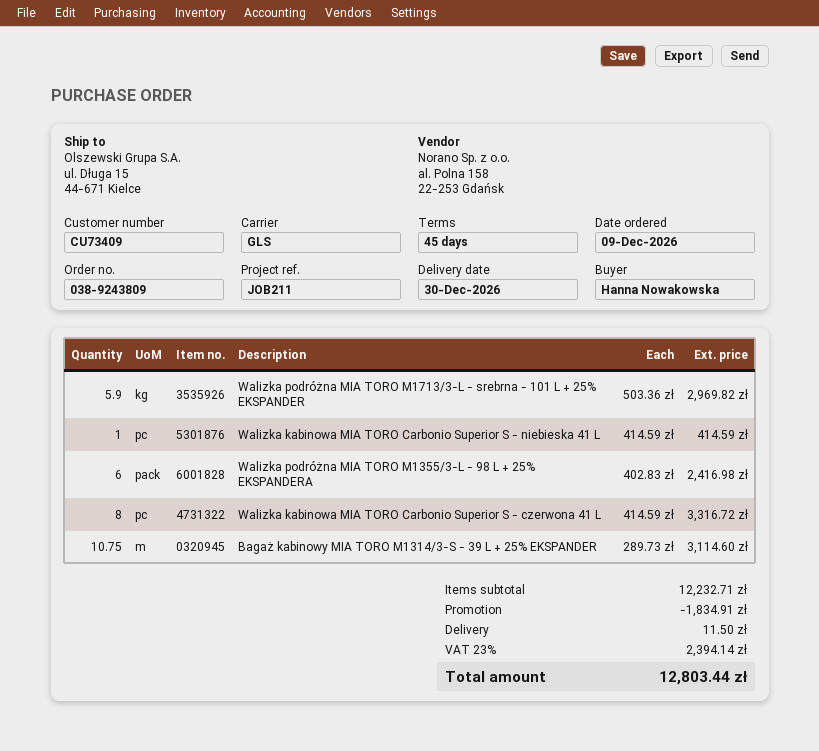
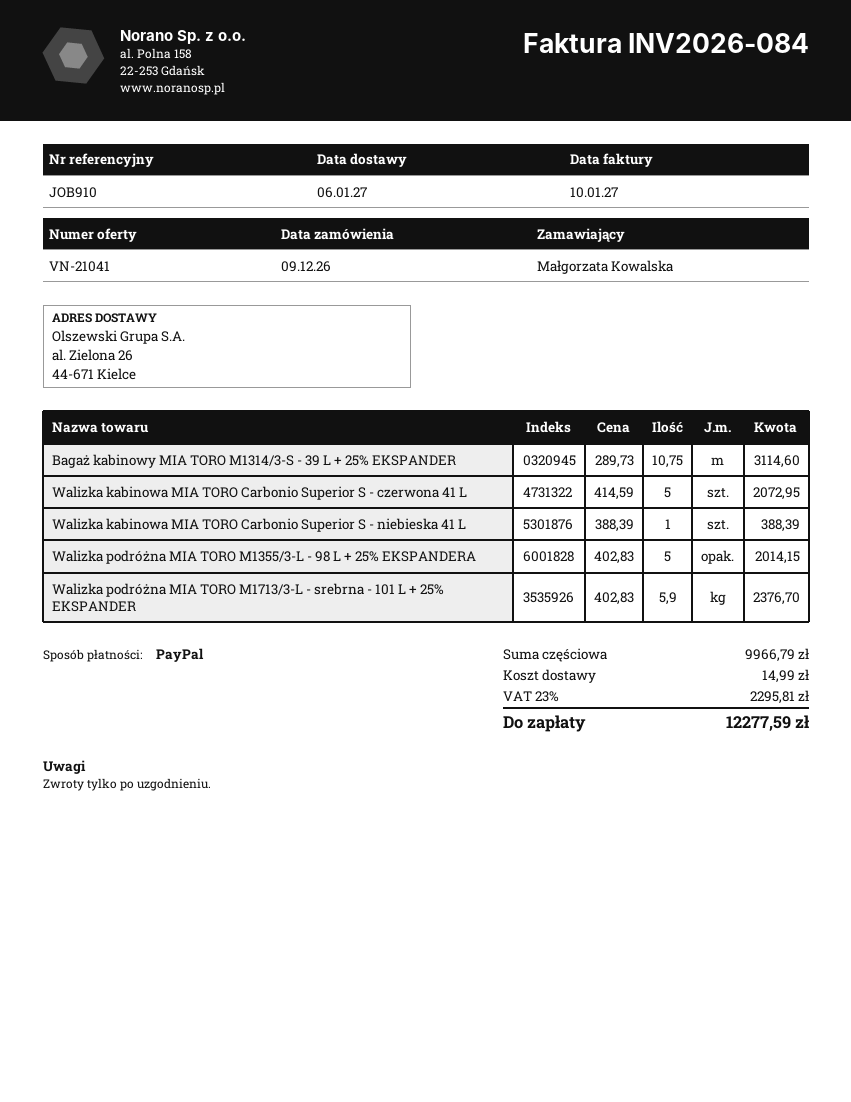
delivery date: 2026-12-30 -> 2027-01-06
reference: JOB211 -> JOB910
ordered by: Hanna Nowakowska -> Małgorzata Kowalska
ship to: ul. Długa 15, 44-671 Kielce -> al. Zielona 26, 44-671 Kielce
Walizka podróżna MIA TORO M1713/3-L - srebrna - 101 L + 25% EKSPANDER: 5.9 x 503.36 = 2969.82 -> 5.9 x 402.83 = 2376.70
Walizka kabinowa MIA TORO Carbonio Superior S - niebieska 41 L: 1 x 414.59 = 414.59 -> 1 x 388.39 = 388.39
Walizka podróżna MIA TORO M1355/3-L - 98 L + 25% EKSPANDERA: 6 x 402.83 = 2416.98 -> 5 x 402.83 = 2014.15
Walizka kabinowa MIA TORO Carbonio Superior S - czerwona 41 L: 8 x 414.59 = 3316.72 -> 5 x 414.59 = 2072.95
subtotal: 12232.71 -> 9966.79
discount: 1834.91 -> none
shipping: 11.50 -> 14.99
tax: 23% = 2394.14 -> 23% = 2295.81
total: 12803.44 -> 12277.59

